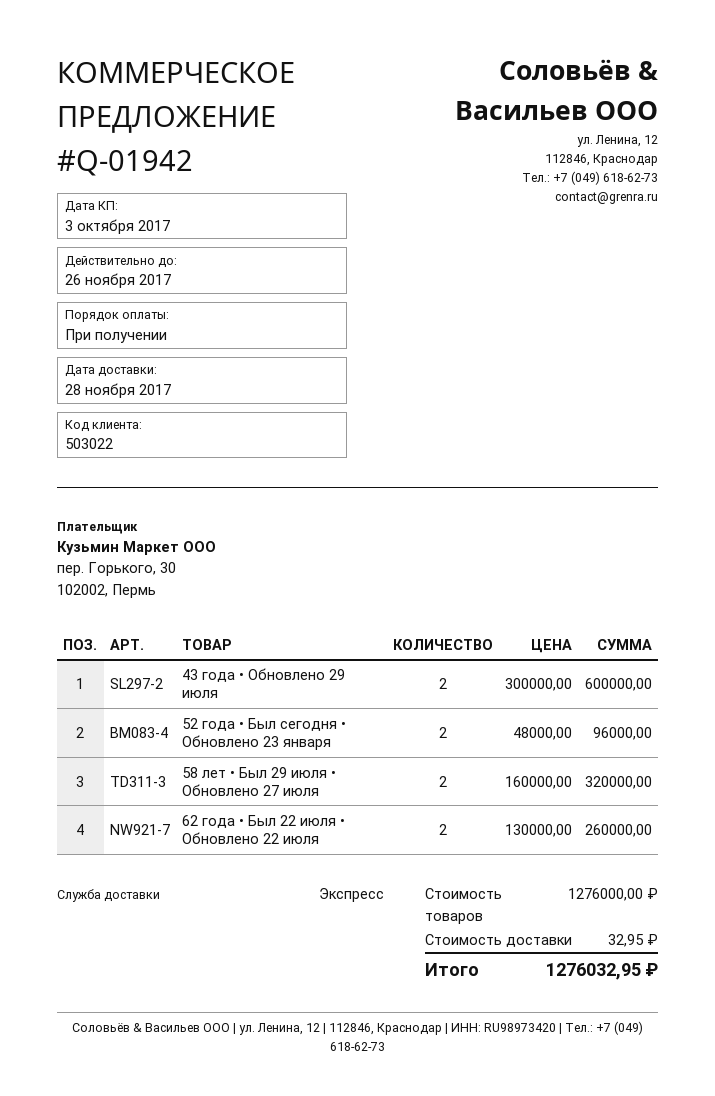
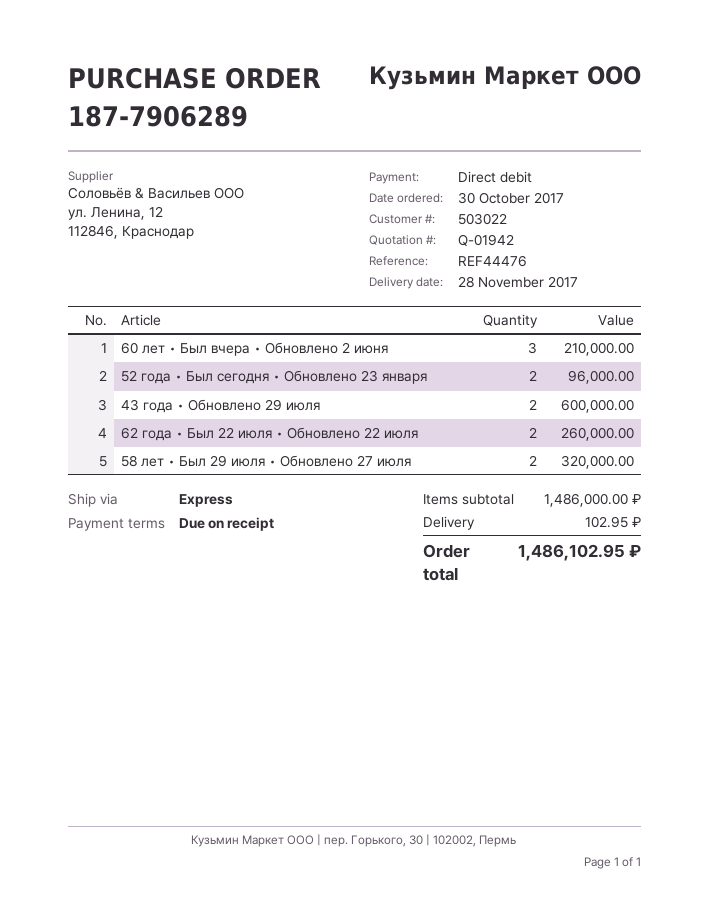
60 лет • Был вчера • Обновлено 2 июня: none -> 3 for 210000.00
subtotal: 1276000.00 -> 1486000.00
shipping: 32.95 -> 102.95
total: 1276032.95 -> 1486102.95

